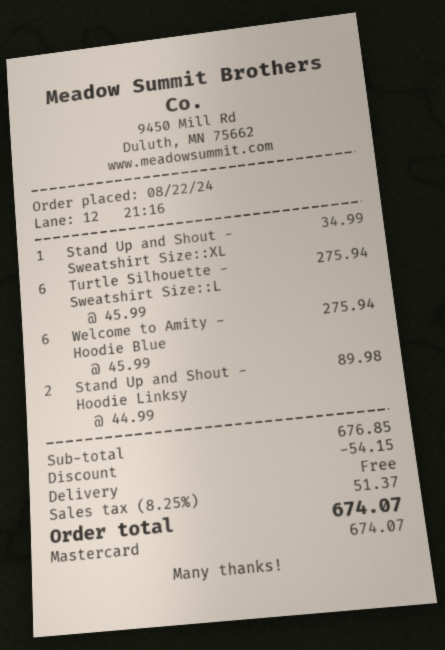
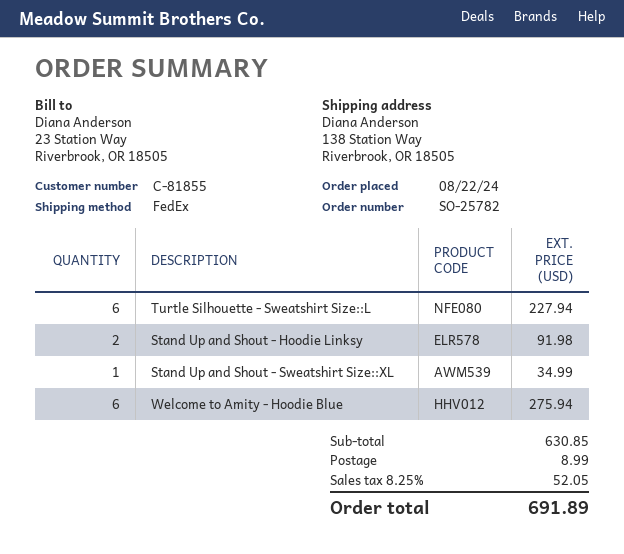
Turtle Silhouette - Sweatshirt Size::L: 6 for 275.94 -> 6 for 227.94
Stand Up and Shout - Hoodie Linksy: 2 for 89.98 -> 2 for 91.98
subtotal: 676.85 -> 630.85
discount: 54.15 -> none
shipping: 0.00 -> 8.99
tax: 8.25% = 51.37 -> 8.25% = 52.05
total: 674.07 -> 691.89

